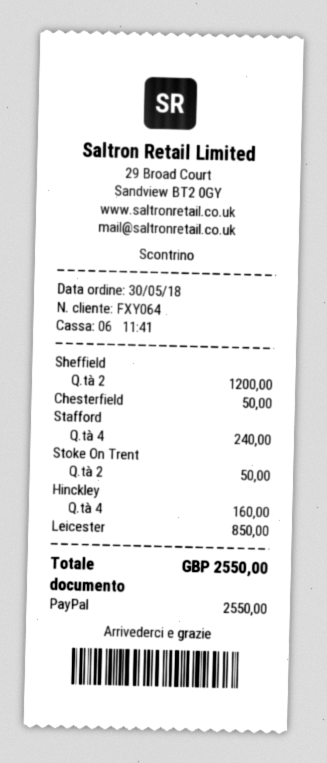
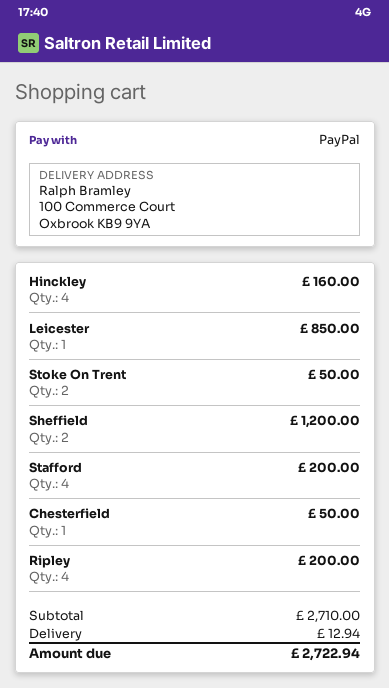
Stafford: 4 for 240.00 -> 4 for 200.00
Ripley: none -> 4 for 200.00
shipping: none -> 12.94
total: 2550.00 -> 2722.94

